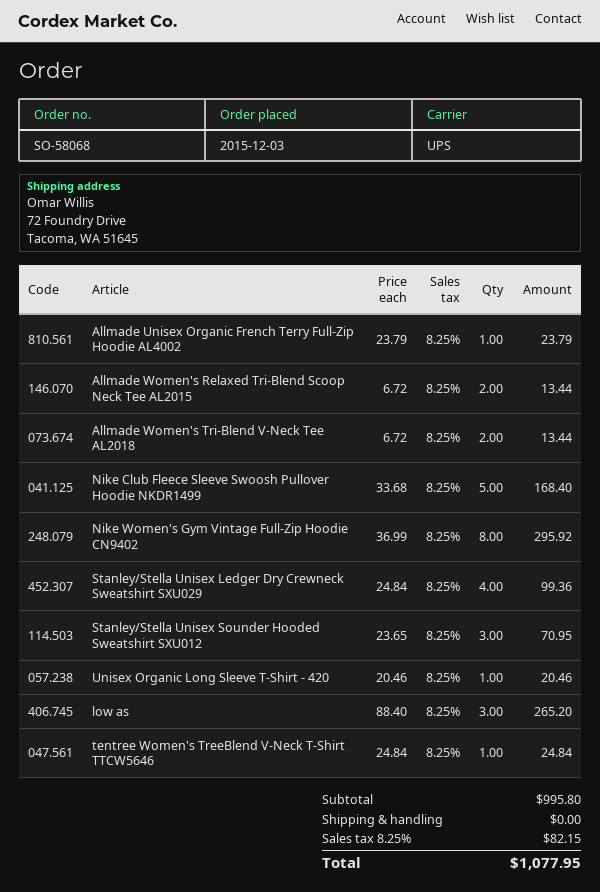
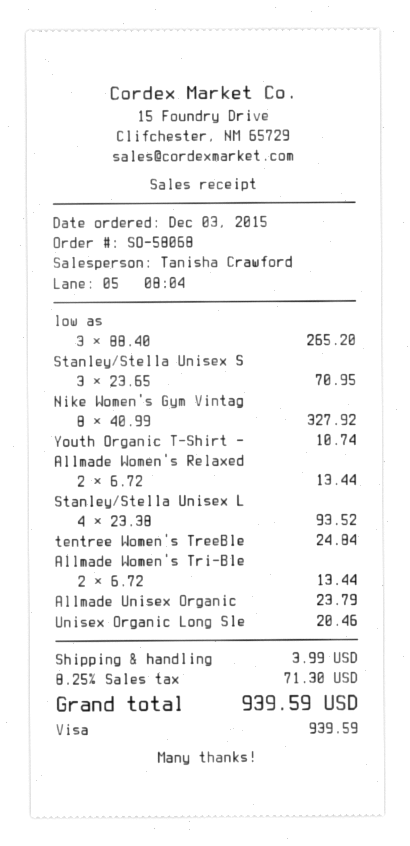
Nike Club Fleece Sleeve Swoosh Pullover Hoodie NKDR1499: 5 x 33.68 = 168.40 -> none
Nike Women's Gym Vintage Full-Zip Hoodie CN9402: 8 x 36.99 = 295.92 -> 8 x 40.99 = 327.92
Stanley/Stella Unisex Ledger Dry Crewneck Sweatshirt SXU029: 4 x 24.84 = 99.36 -> 4 x 23.38 = 93.52
Youth Organic T-Shirt -: none -> 1 x 10.74 = 10.74
shipping: 0.00 -> 3.99
tax: 8.25% = 82.15 -> 8.25% = 71.30
total: 1077.95 -> 939.59

